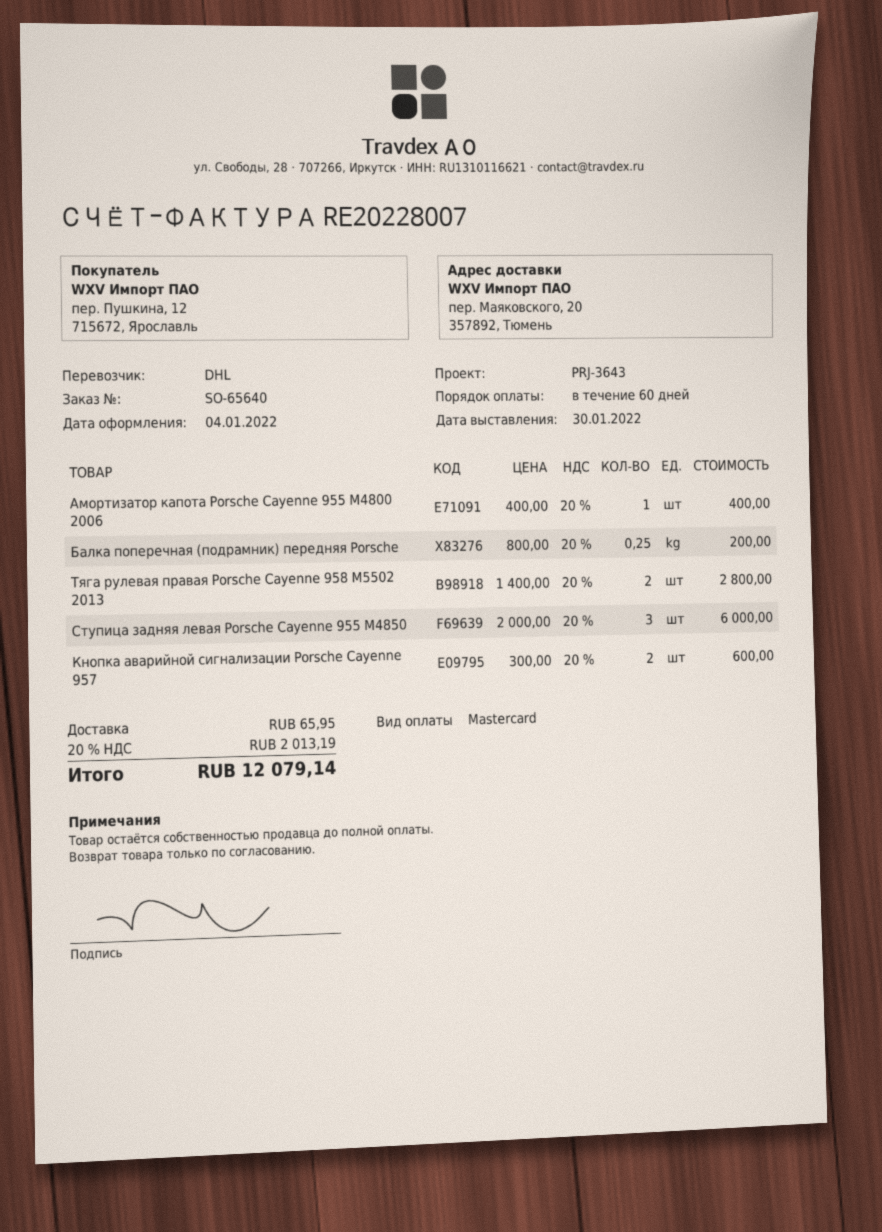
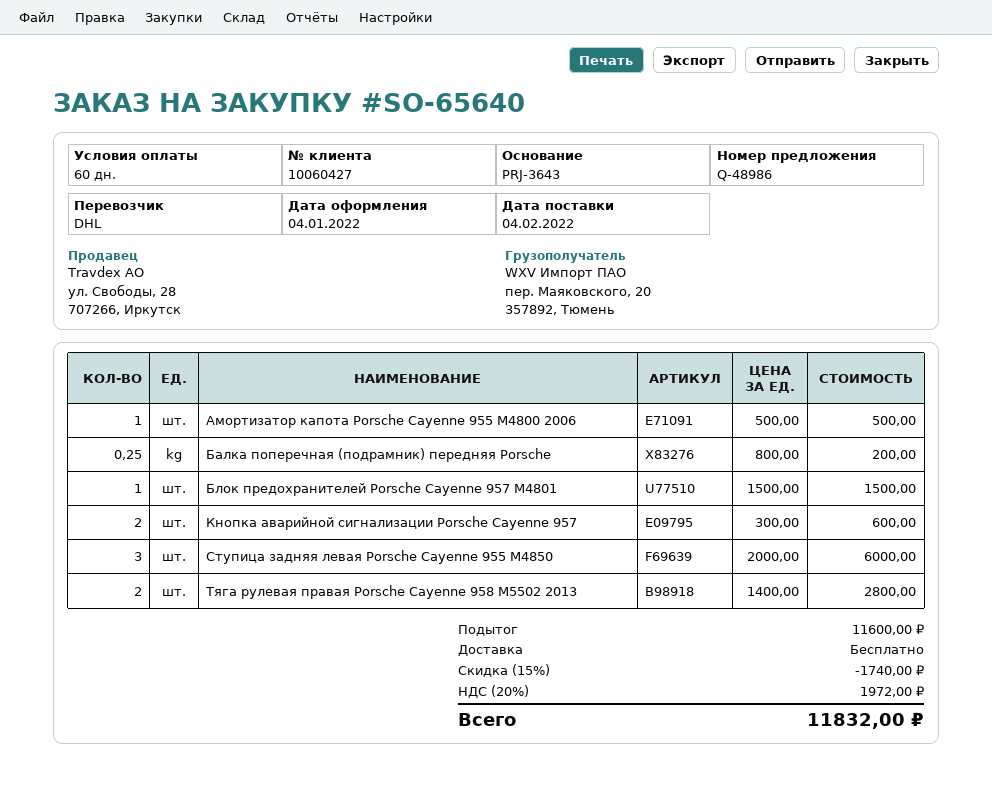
Амортизатор капота Porsche Cayenne 955 M4800 2006: 1 x 400.00 = 400.00 -> 1 x 500.00 = 500.00
Блок предохранителей Porsche Cayenne 957 M4801: none -> 1 x 1500.00 = 1500.00
discount: none -> 15% = 1740.00
shipping: 65.95 -> 0.00
tax: 20% = 2013.19 -> 20% = 1972.00
total: 12079.14 -> 11832.00

